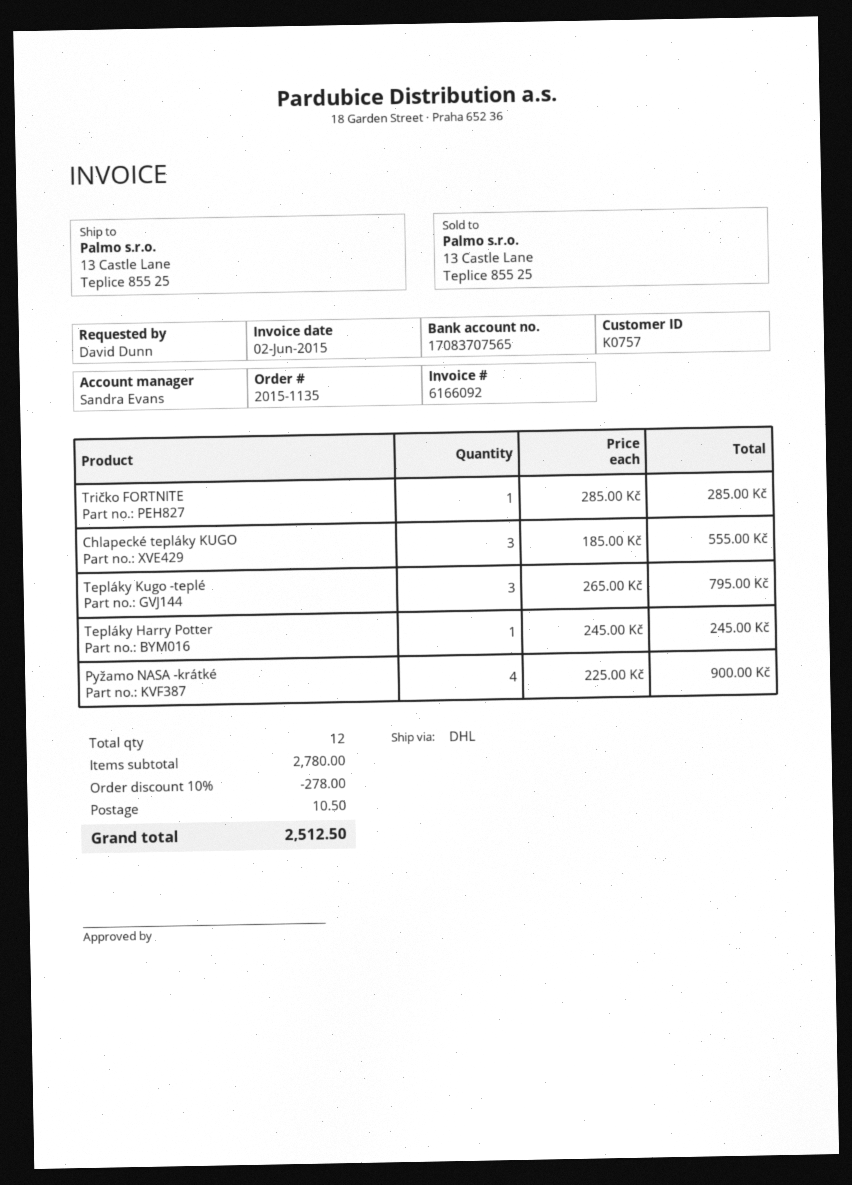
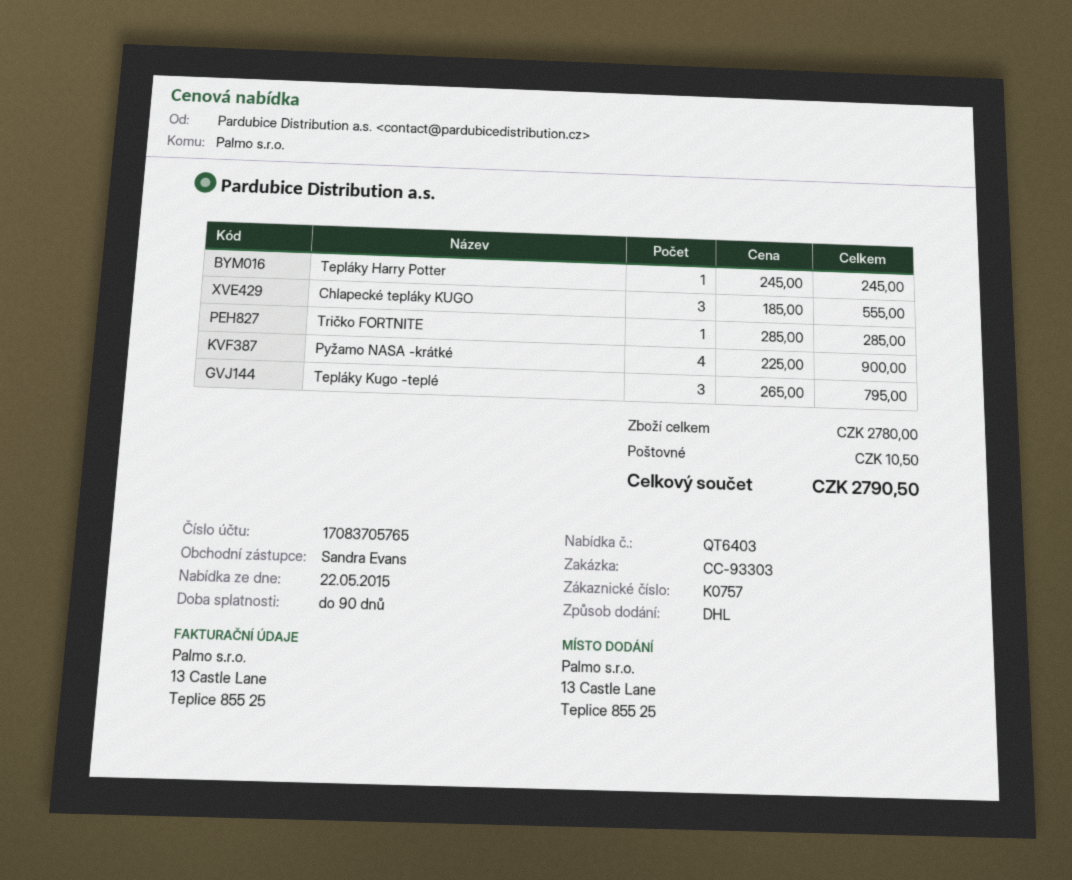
bank account: 17083707565 -> 17083705765
discount: 10% = 278.00 -> none
total: 2512.50 -> 2790.50

